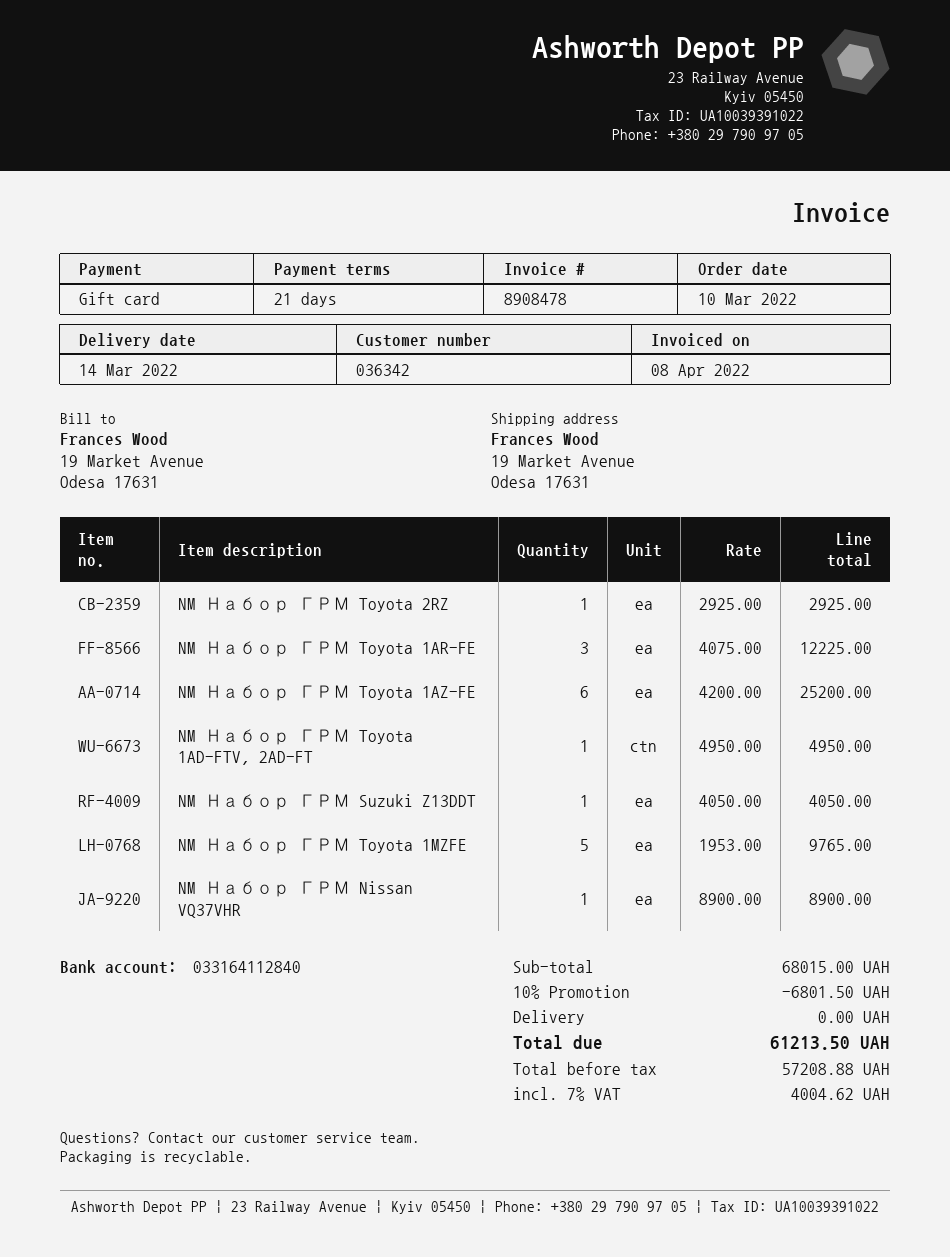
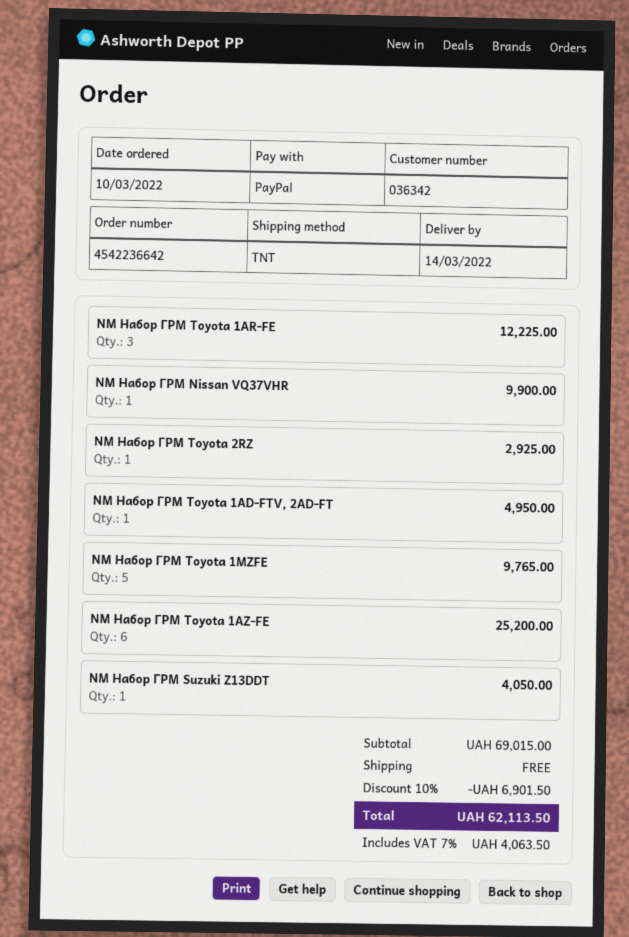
payment method: gift card -> PayPal
NM Набор ГРМ Nissan VQ37VHR: 1 for 8900.00 -> 1 for 9900.00
subtotal: 68015.00 -> 69015.00
discount: 10% = 6801.50 -> 10% = 6901.50
tax: 7% = 4004.62 -> 7% = 4063.50
total: 61213.50 -> 62113.50

